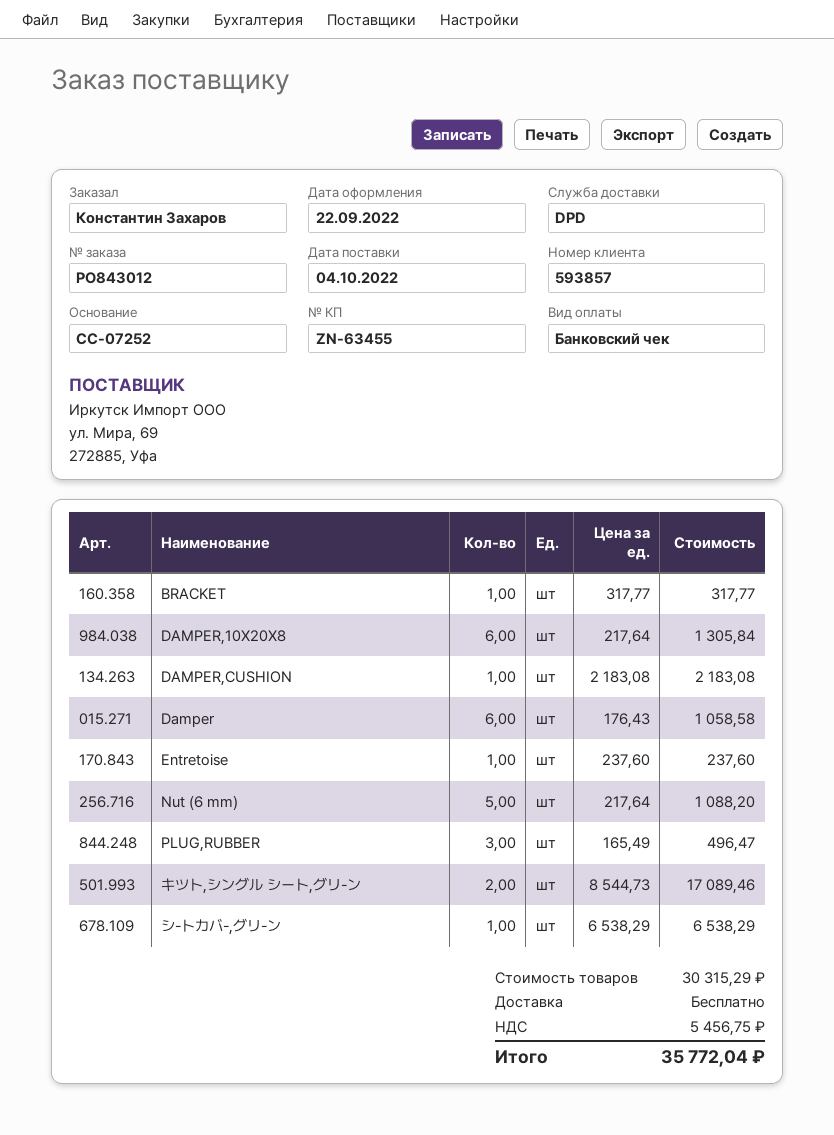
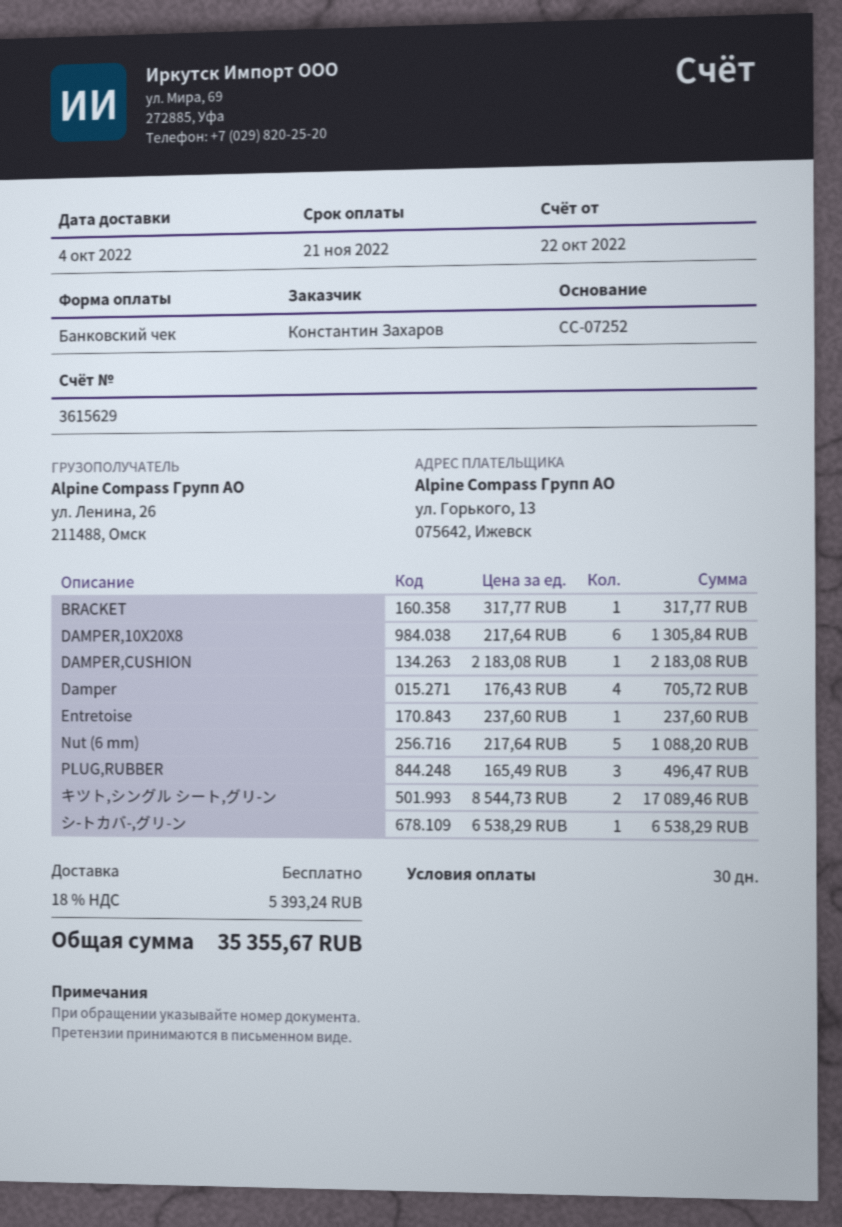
Damper: 6 x 176.43 = 1058.58 -> 4 x 176.43 = 705.72
tax: 5456.75 -> 5393.24
total: 35772.04 -> 35355.67

